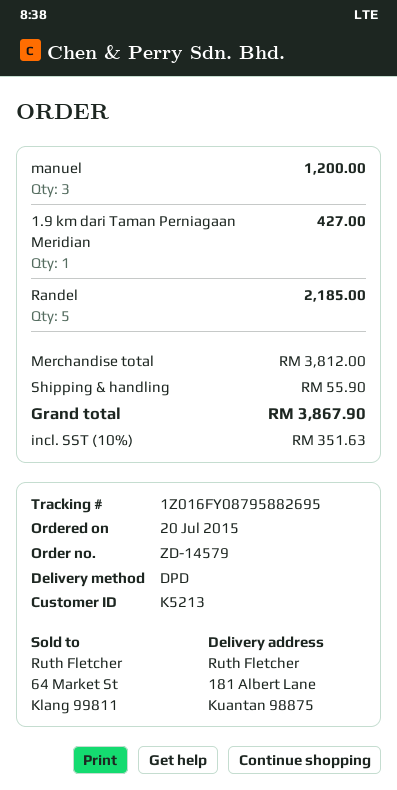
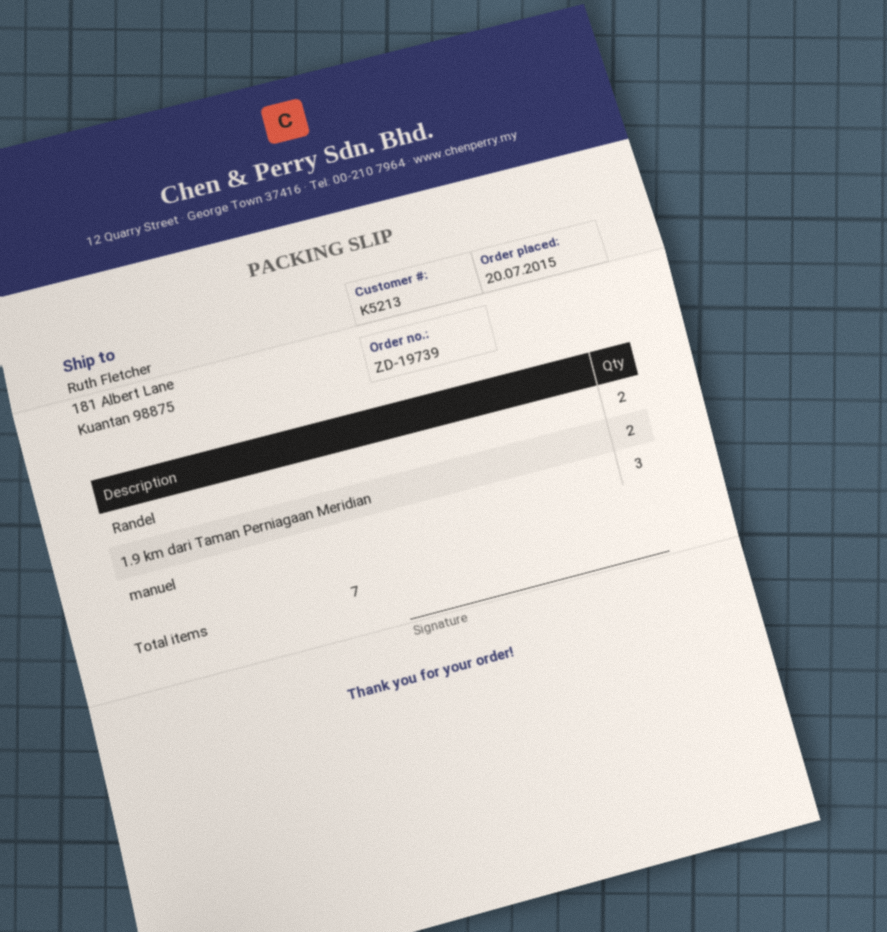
order number: ZD-14579 -> ZD-19739
1.9 km dari Taman Perniagaan Meridian: 1 -> 2
Randel: 5 -> 2

